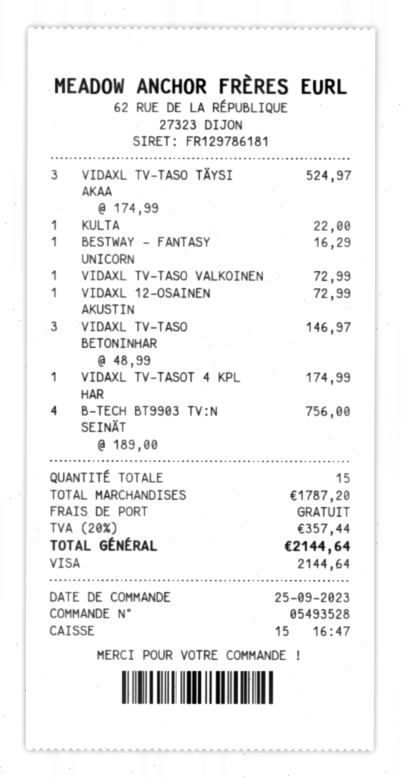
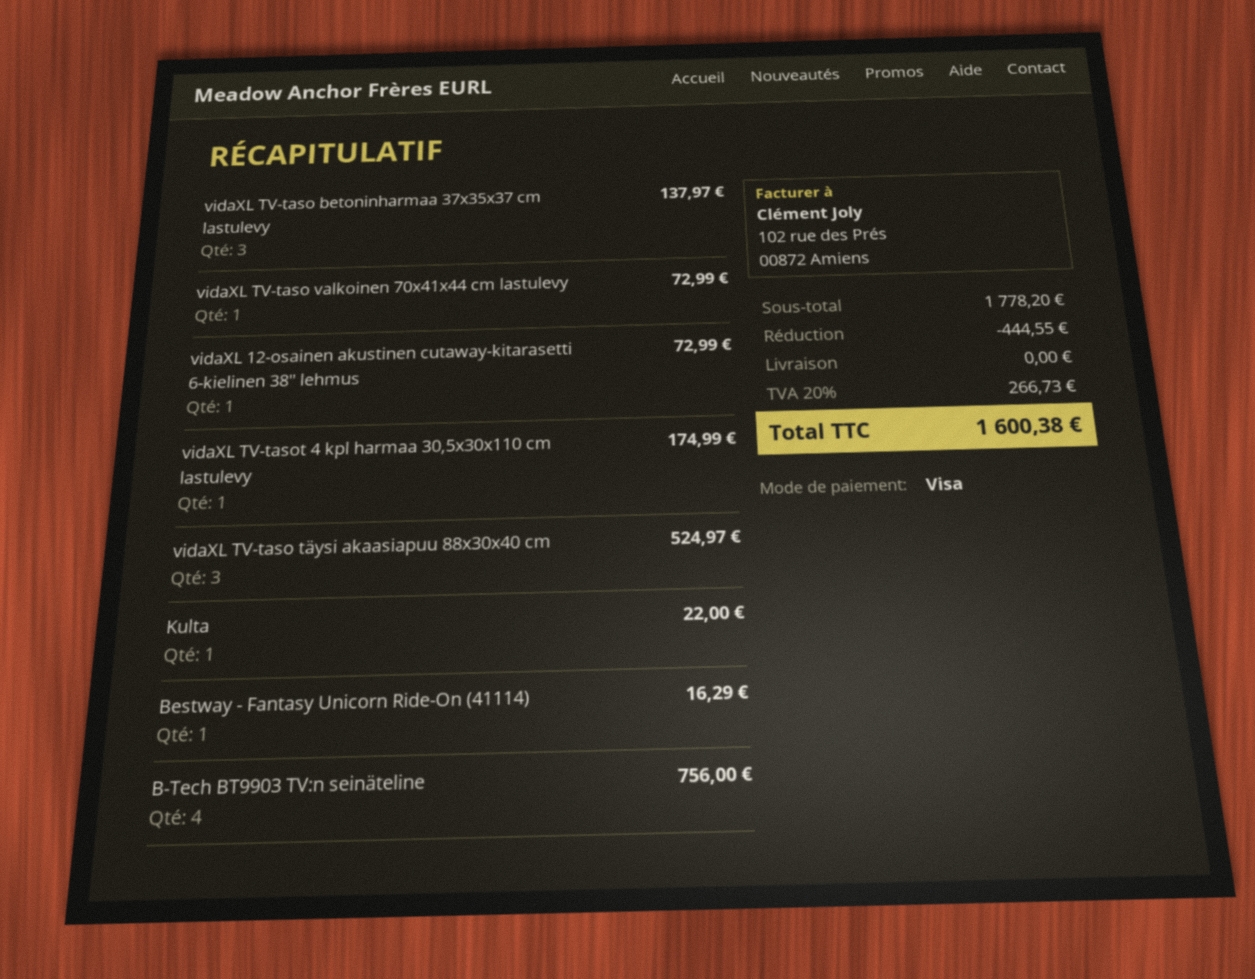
VIDAXL TV-TASO BETONINHAR: 3 for 146.97 -> 3 for 137.97
subtotal: 1787.20 -> 1778.20
discount: none -> 444.55
tax: 20% = 357.44 -> 20% = 266.73
total: 2144.64 -> 1600.38

